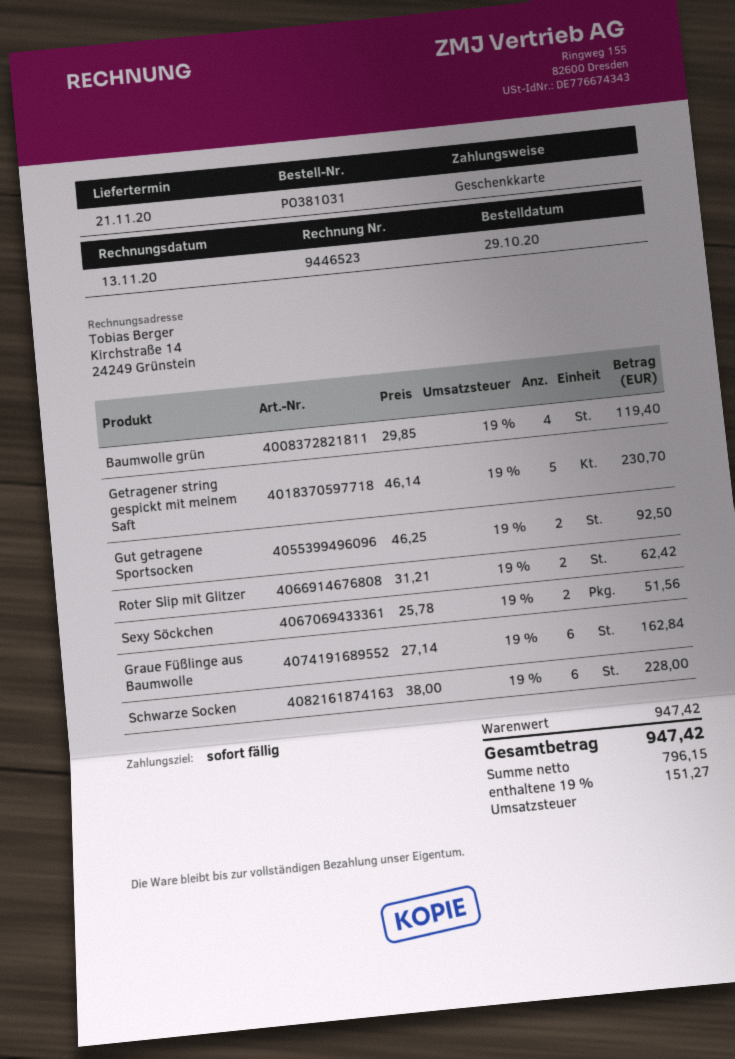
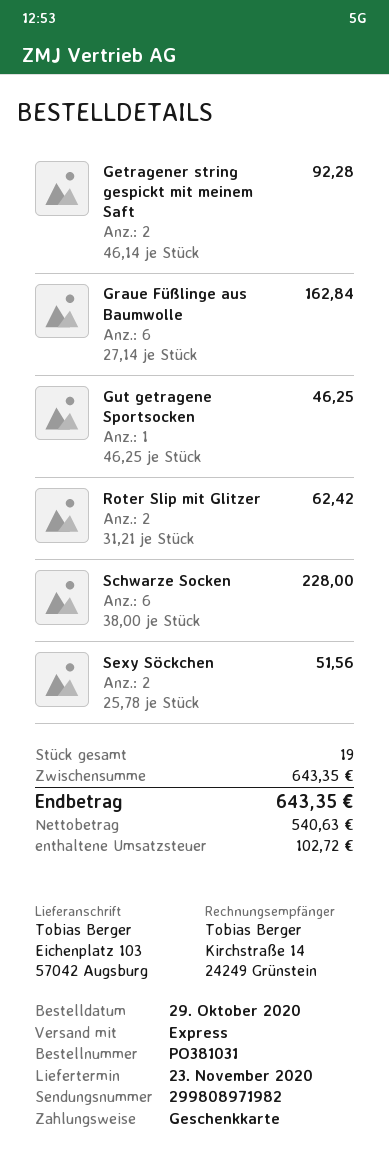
delivery date: 2020-11-21 -> 2020-11-23
Baumwolle grün: 4 x 29.85 = 119.40 -> none
Getragener string gespickt mit meinem Saft: 5 x 46.14 = 230.70 -> 2 x 46.14 = 92.28
Gut getragene Sportsocken: 2 x 46.25 = 92.50 -> 1 x 46.25 = 46.25
subtotal: 947.42 -> 643.35
net: 796.15 -> 540.63
tax: 151.27 -> 102.72
total: 947.42 -> 643.35

